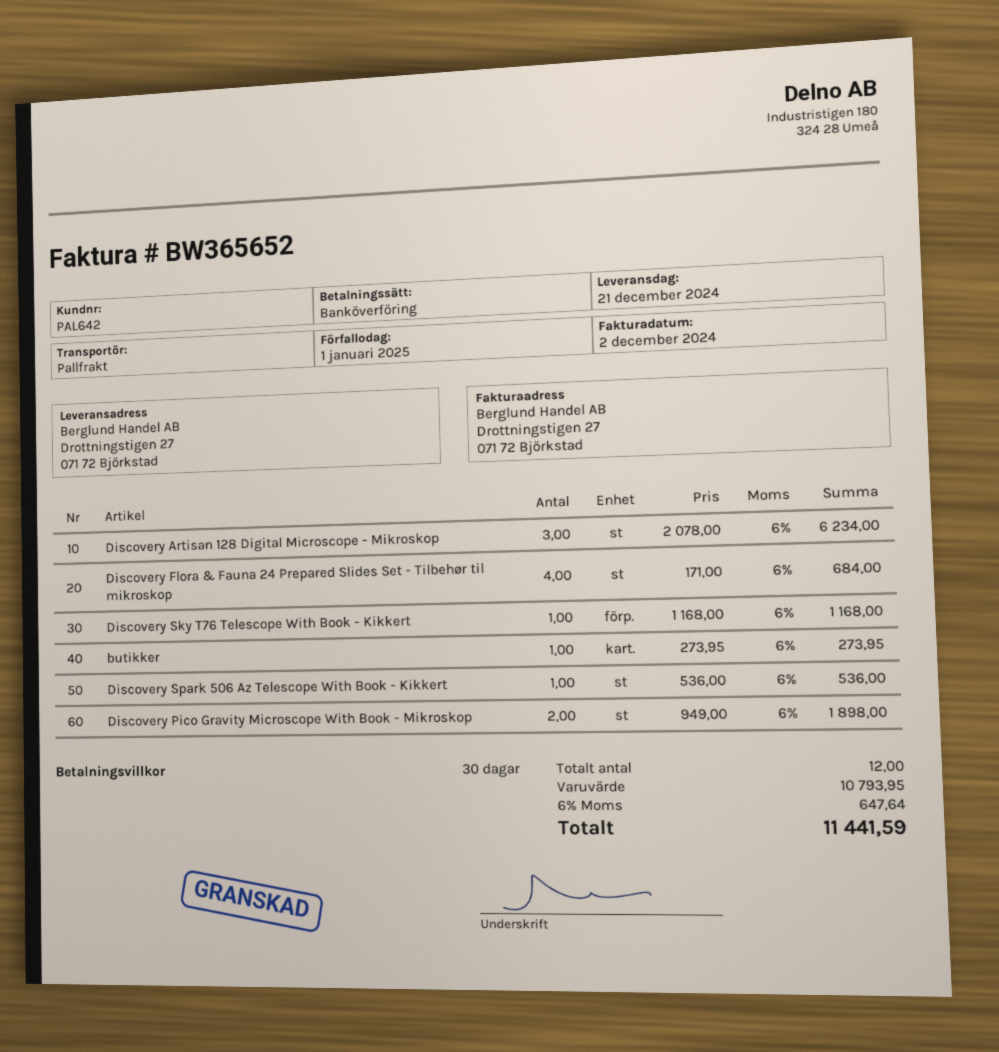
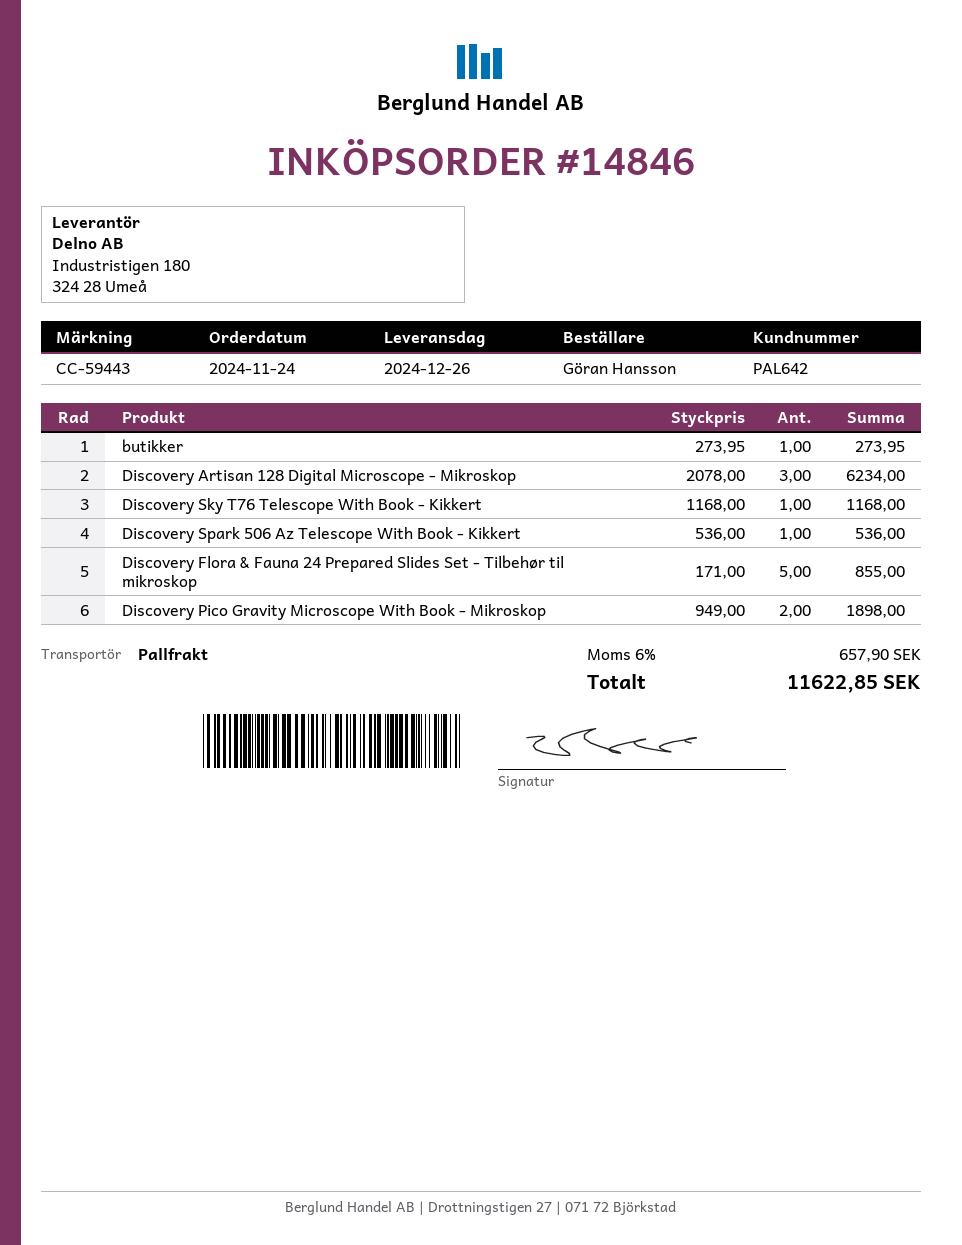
delivery date: 2024-12-21 -> 2024-12-26
Discovery Flora & Fauna 24 Prepared Slides Set - Tilbehør til mikroskop: 4 x 171.00 = 684.00 -> 5 x 171.00 = 855.00
tax: 6% = 647.64 -> 6% = 657.90
total: 11441.59 -> 11622.85

